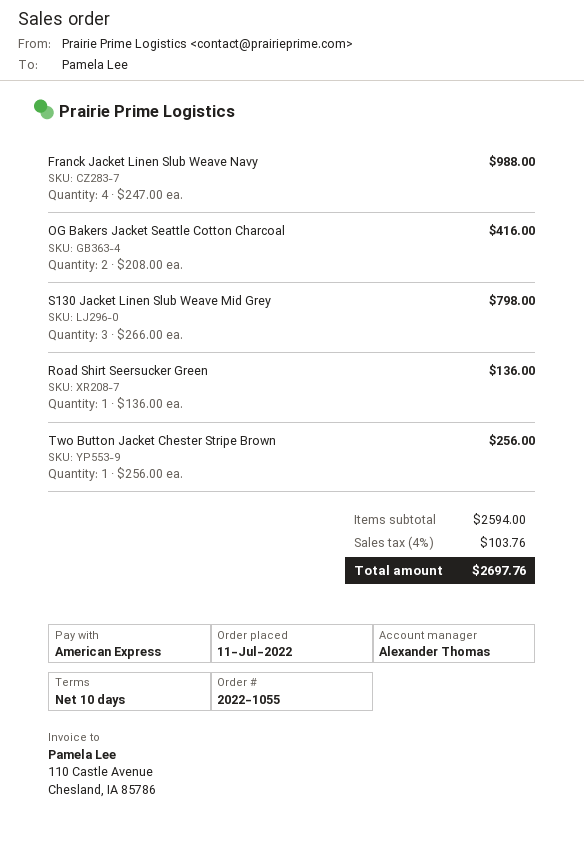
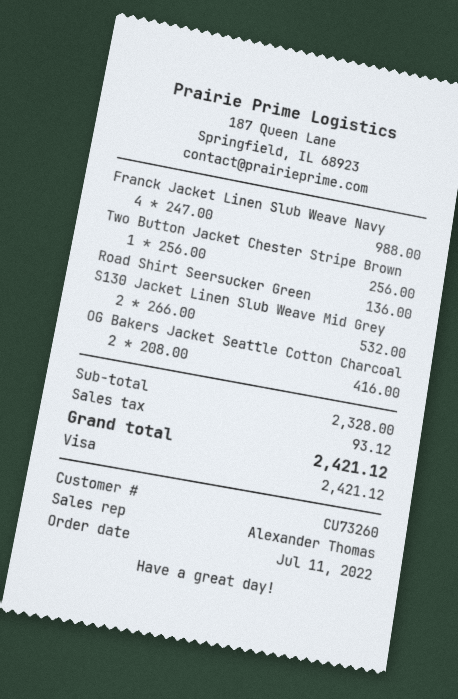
payment method: American Express -> Visa
S130 Jacket Linen Slub Weave Mid Grey: 3 x 266.00 = 798.00 -> 2 x 266.00 = 532.00
subtotal: 2594.00 -> 2328.00
tax: 103.76 -> 93.12
total: 2697.76 -> 2421.12

